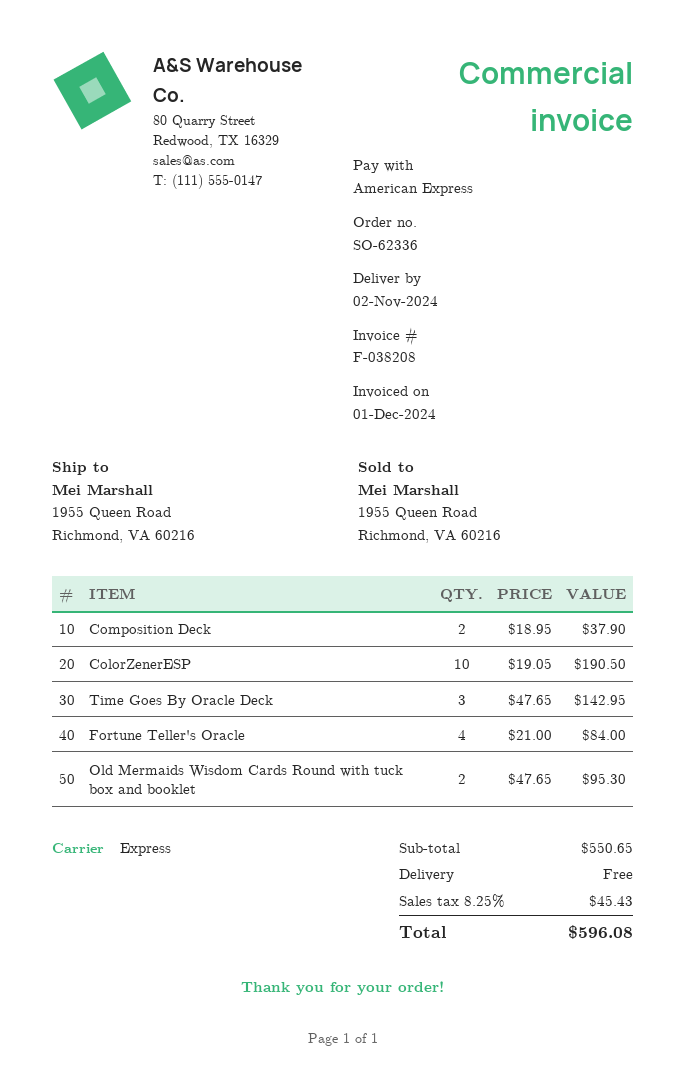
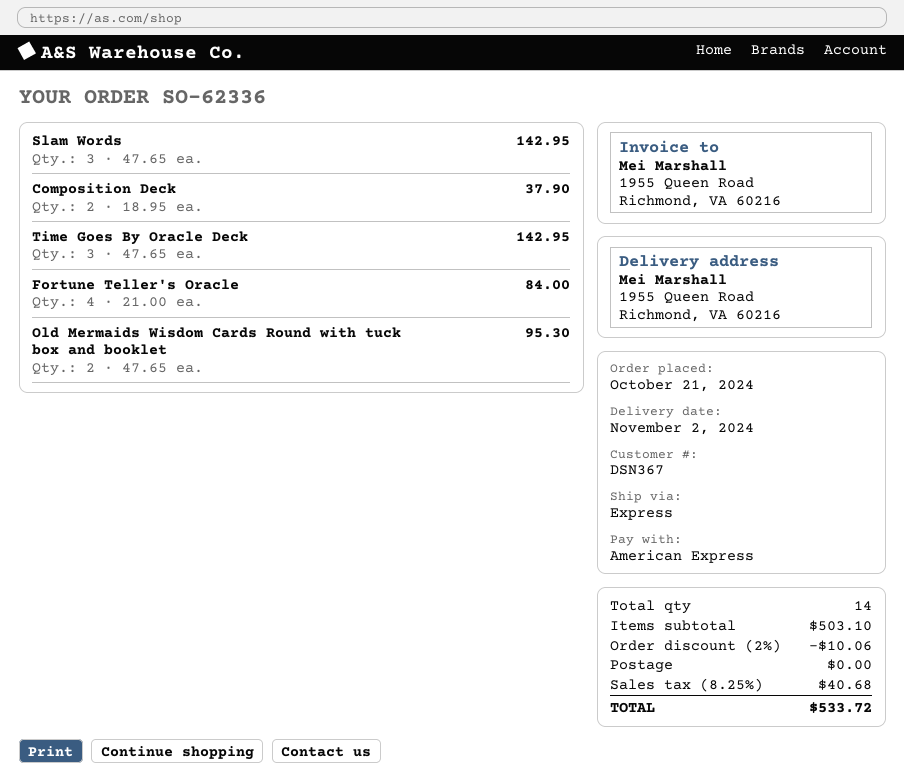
ColorZenerESP: 10 x 19.05 = 190.50 -> none
Slam Words: none -> 3 x 47.65 = 142.95
subtotal: 550.65 -> 503.10
discount: none -> 2% = 10.06
tax: 8.25% = 45.43 -> 8.25% = 40.68
total: 596.08 -> 533.72

